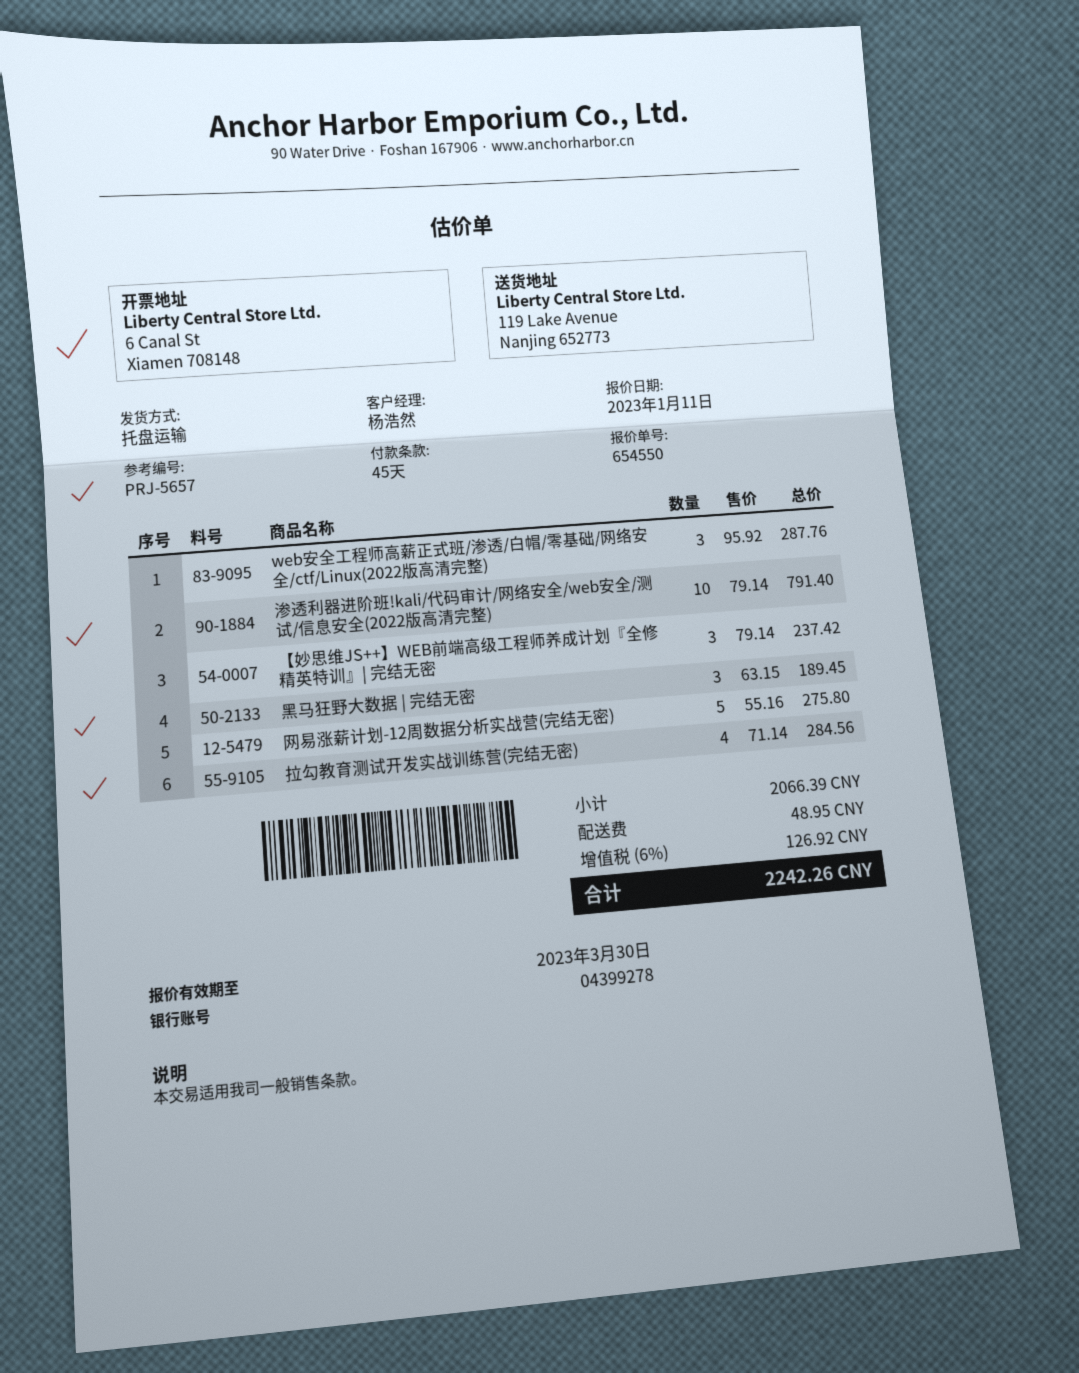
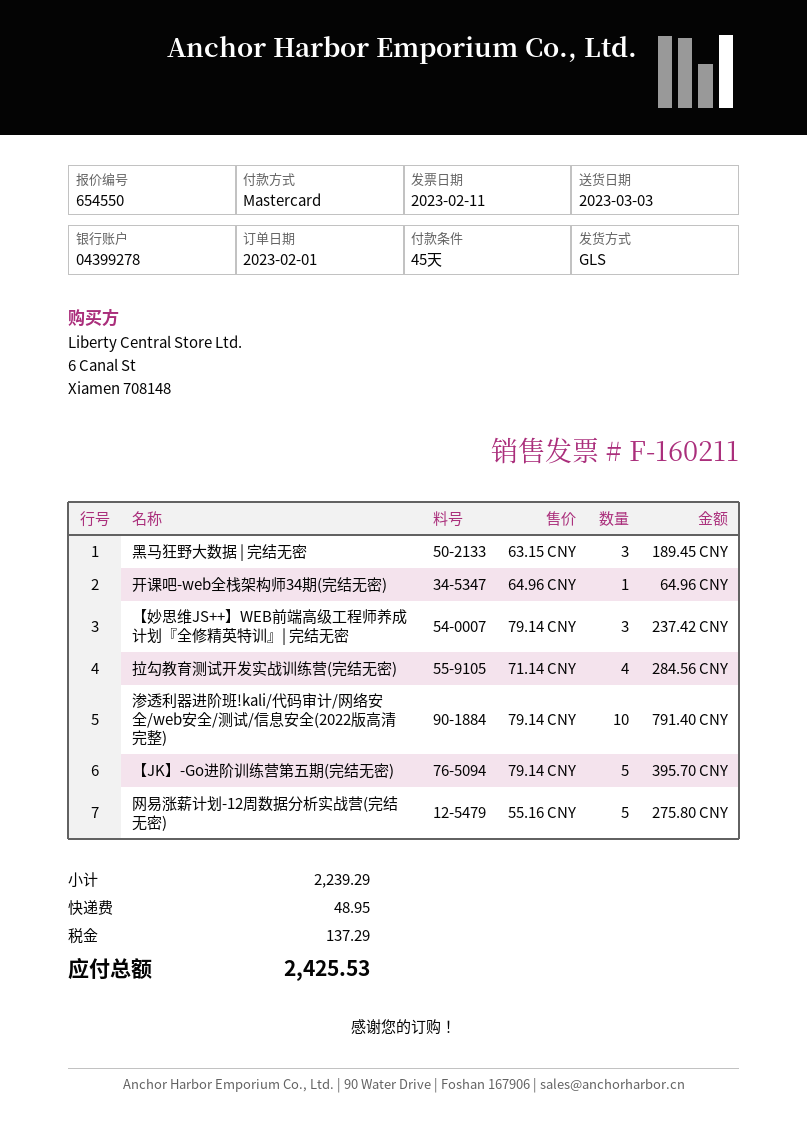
shipping method: pallet freight -> GLS
web安全工程师高薪正式班/渗透/白帽/零基础/网络安全/ctf/Linux(2022版高清完整): 3 x 95.92 = 287.76 -> none
开课吧-web全栈架构师34期(完结无密): none -> 1 x 64.96 = 64.96
【JK】-Go进阶训练营第五期(完结无密): none -> 5 x 79.14 = 395.70
subtotal: 2066.39 -> 2239.29
tax: 126.92 -> 137.29
total: 2242.26 -> 2425.53

